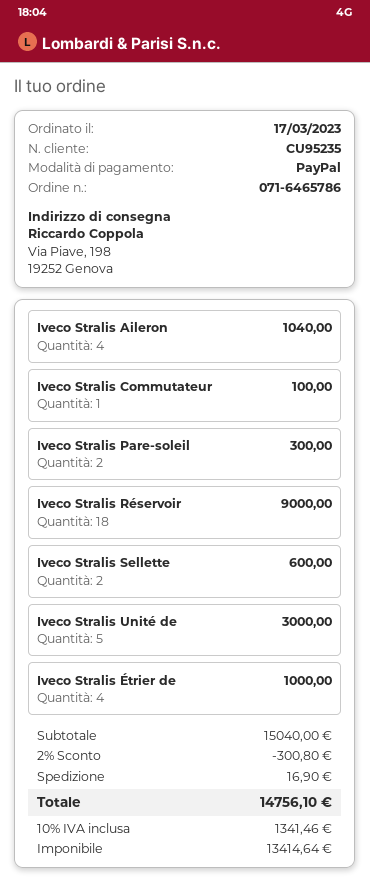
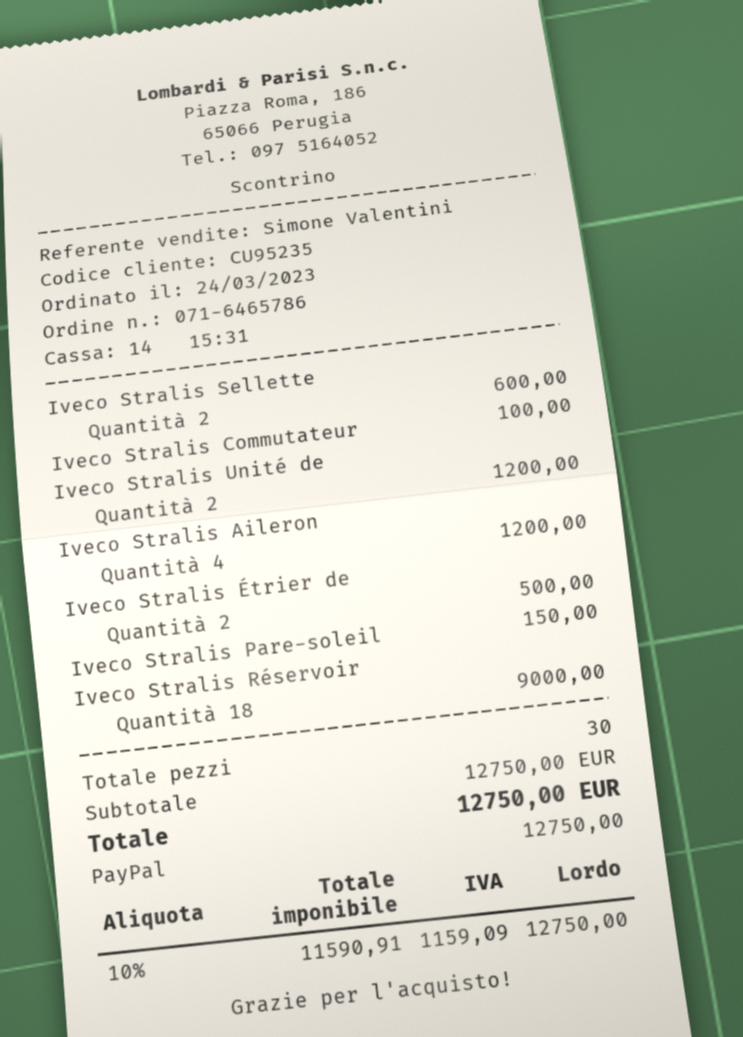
order date: 2023-03-17 -> 2023-03-24
Iveco Stralis Aileron: 4 for 1040.00 -> 4 for 1200.00
Iveco Stralis Pare-soleil: 2 for 300.00 -> 1 for 150.00
Iveco Stralis Unité de: 5 for 3000.00 -> 2 for 1200.00
Iveco Stralis Étrier de: 4 for 1000.00 -> 2 for 500.00
subtotal: 15040.00 -> 12750.00
discount: 2% = 300.80 -> none
shipping: 16.90 -> none
net: 13414.64 -> 11590.91
tax: 10% = 1341.46 -> 10% = 1159.09
total: 14756.10 -> 12750.00

